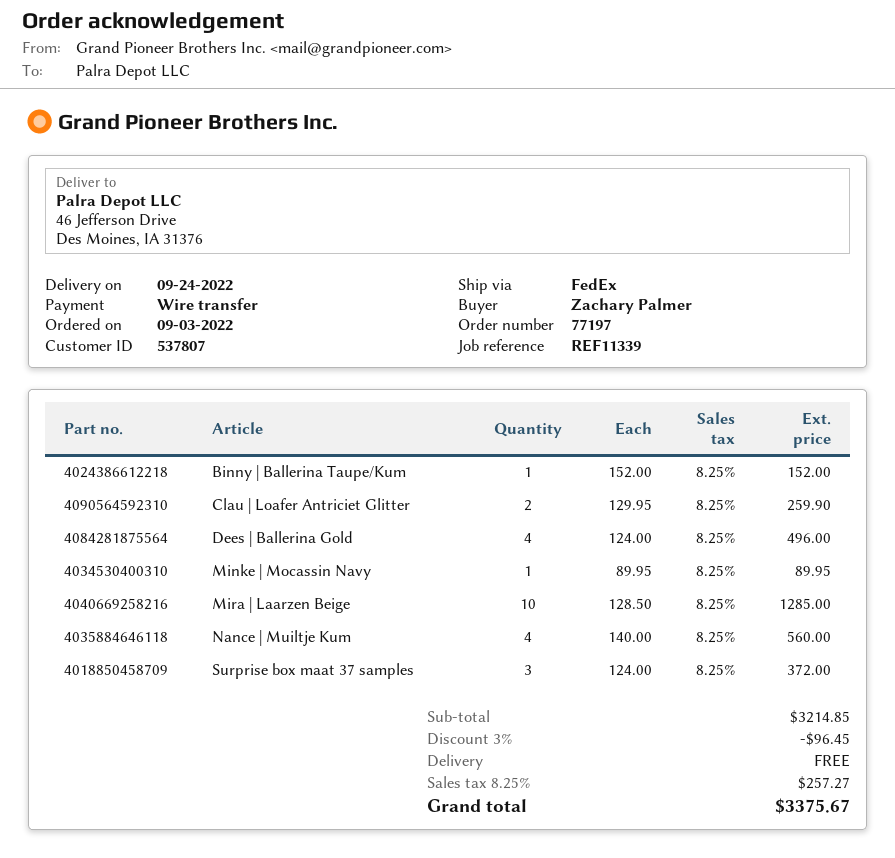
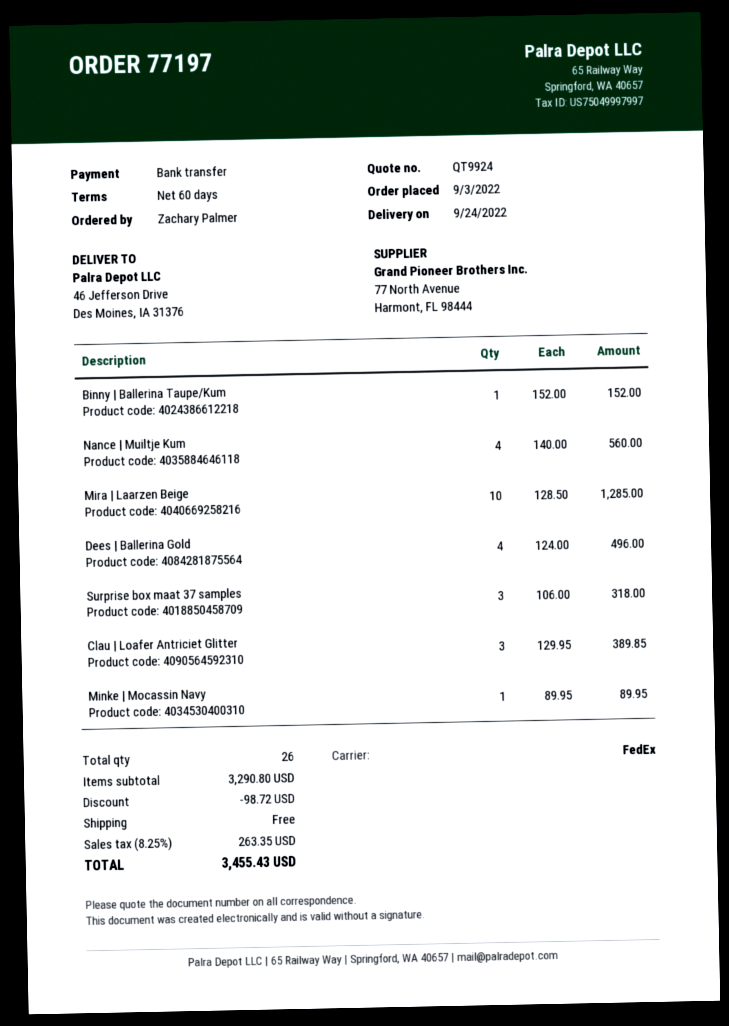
Clau | Loafer Antriciet Glitter: 2 x 129.95 = 259.90 -> 3 x 129.95 = 389.85
Surprise box maat 37 samples: 3 x 124.00 = 372.00 -> 3 x 106.00 = 318.00
subtotal: 3214.85 -> 3290.80
discount: 96.45 -> 98.72
tax: 8.25% = 257.27 -> 8.25% = 263.35
total: 3375.67 -> 3455.43

